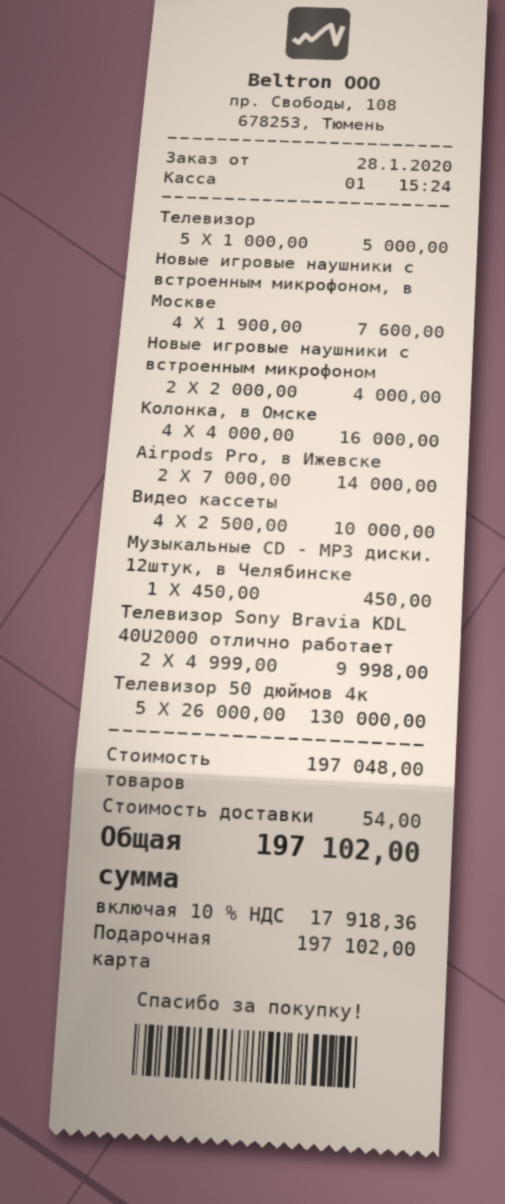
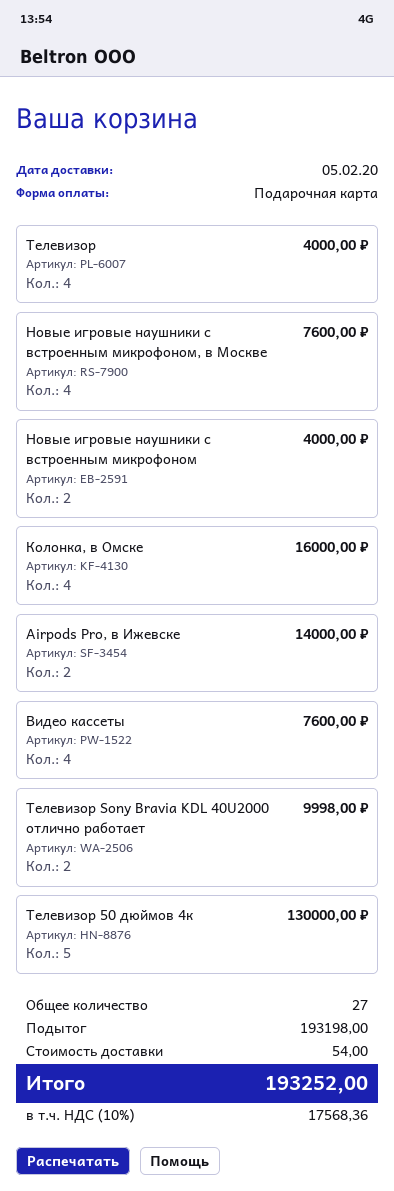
Телевизор: 5 for 5000.00 -> 4 for 4000.00
Видео кассеты: 4 for 10000.00 -> 4 for 7600.00
Музыкальные CD - MP3 диски. 12штук, в Челябинске: 1 for 450.00 -> none
subtotal: 197048.00 -> 193198.00
tax: 10% = 17918.36 -> 10% = 17568.36
total: 197102.00 -> 193252.00

